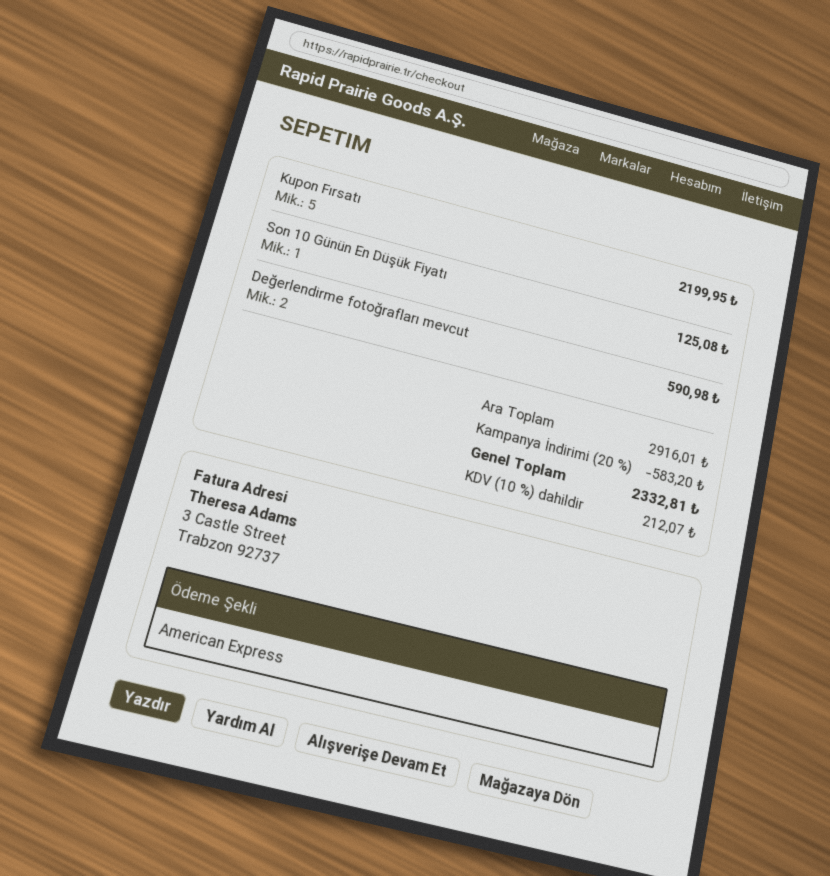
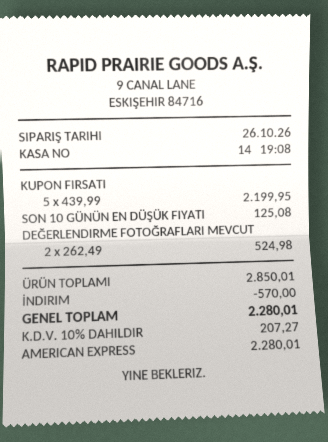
Değerlendirme fotoğrafları mevcut: 2 for 590.98 -> 2 for 524.98
subtotal: 2916.01 -> 2850.01
discount: 583.20 -> 570.00
tax: 10% = 212.07 -> 10% = 207.27
total: 2332.81 -> 2280.01

